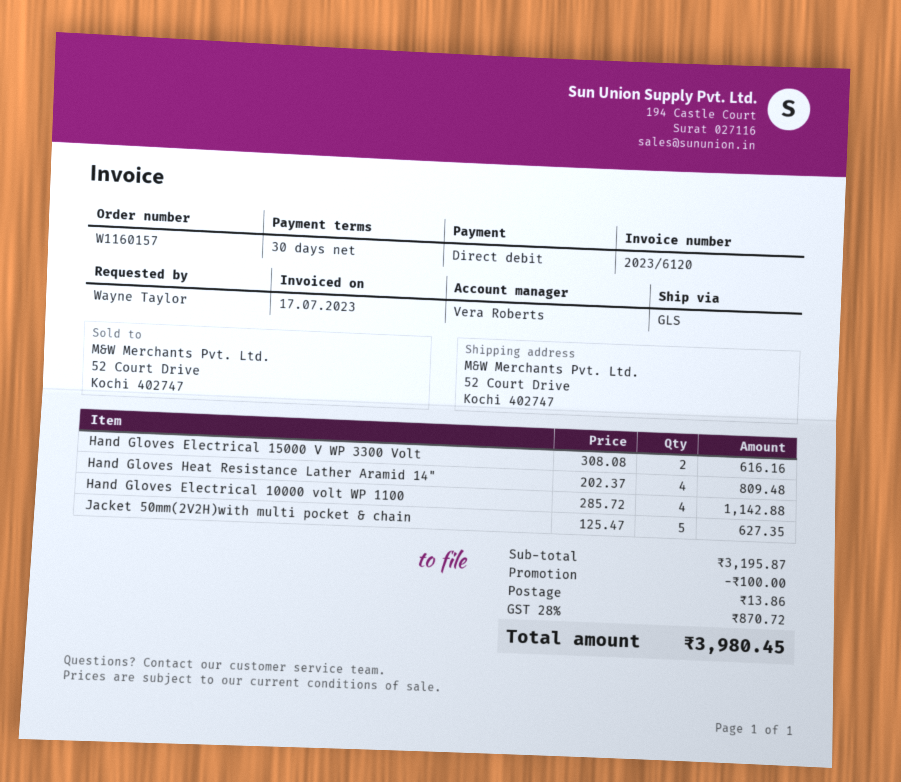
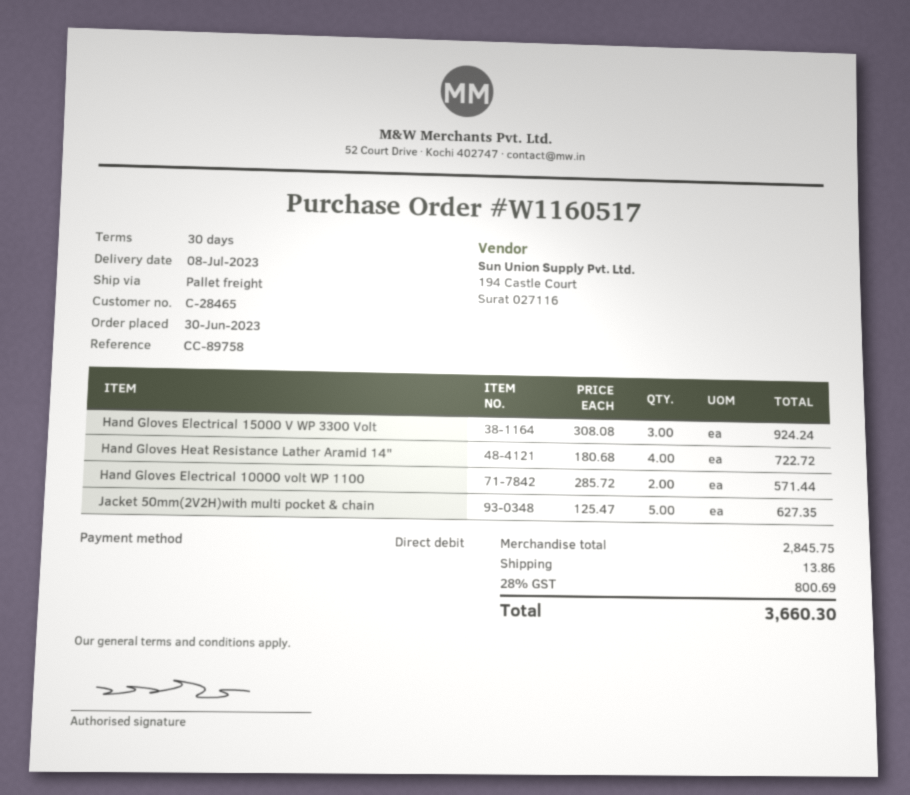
order number: W1160157 -> W1160517
shipping method: GLS -> pallet freight
Hand Gloves Electrical 15000 V WP 3300 Volt: 2 x 308.08 = 616.16 -> 3 x 308.08 = 924.24
Hand Gloves Heat Resistance Lather Aramid 14": 4 x 202.37 = 809.48 -> 4 x 180.68 = 722.72
Hand Gloves Electrical 10000 volt WP 1100: 4 x 285.72 = 1142.88 -> 2 x 285.72 = 571.44
subtotal: 3195.87 -> 2845.75
discount: 100.00 -> none
tax: 28% = 870.72 -> 28% = 800.69
total: 3980.45 -> 3660.30

